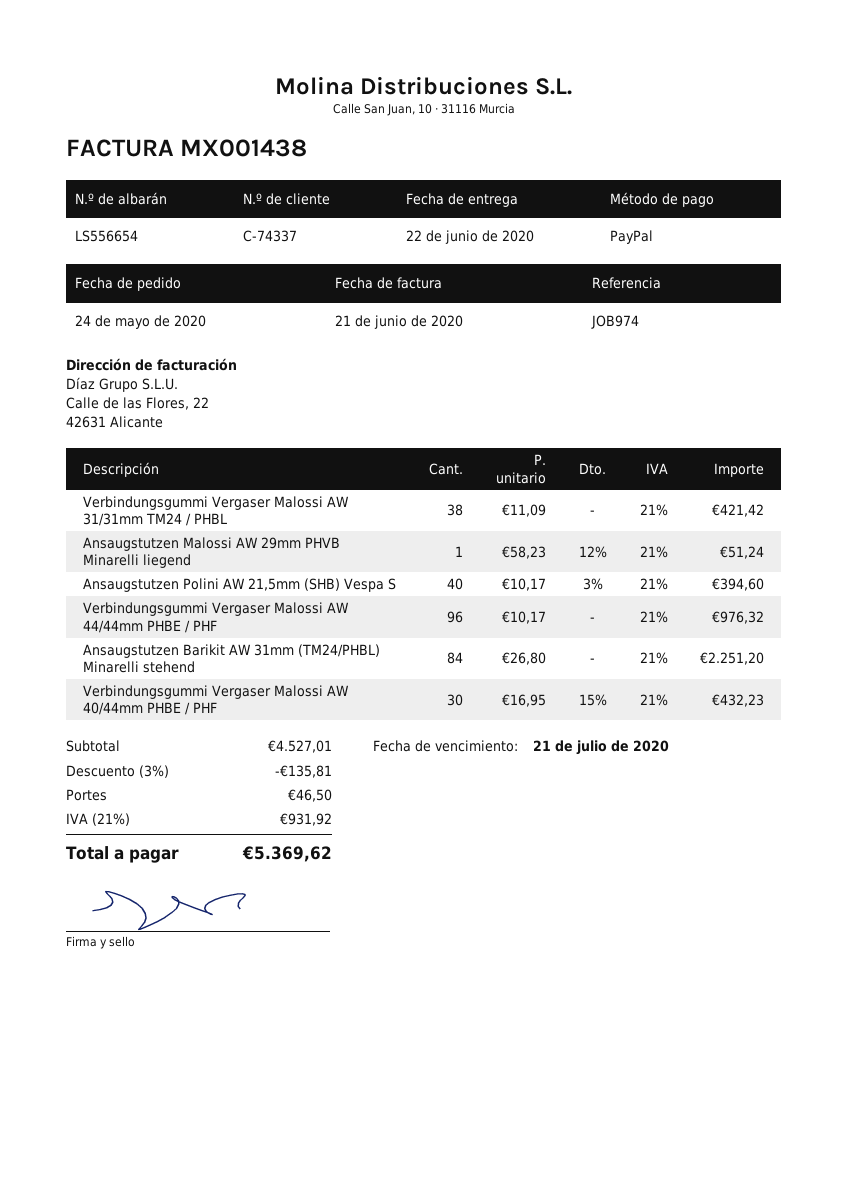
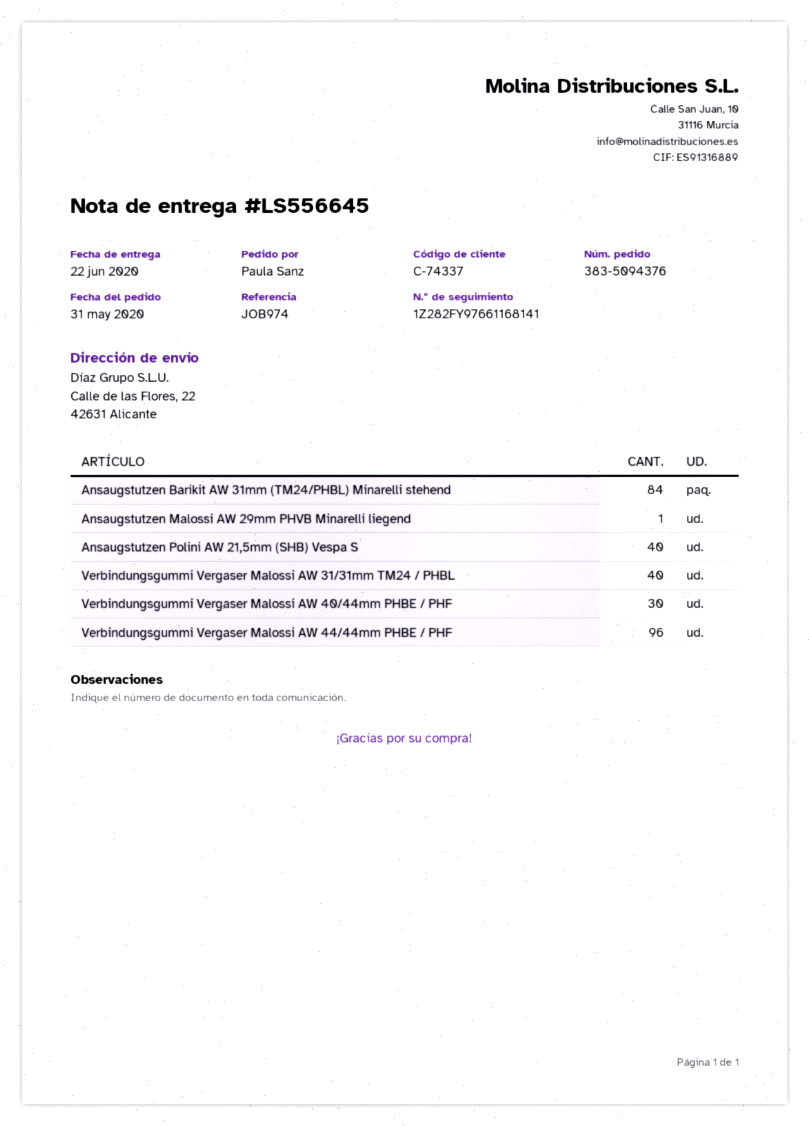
order date: 2020-05-24 -> 2020-05-31
delivery note number: LS556654 -> LS556645
Verbindungsgummi Vergaser Malossi AW 31/31mm TM24 / PHBL: 38 -> 40

